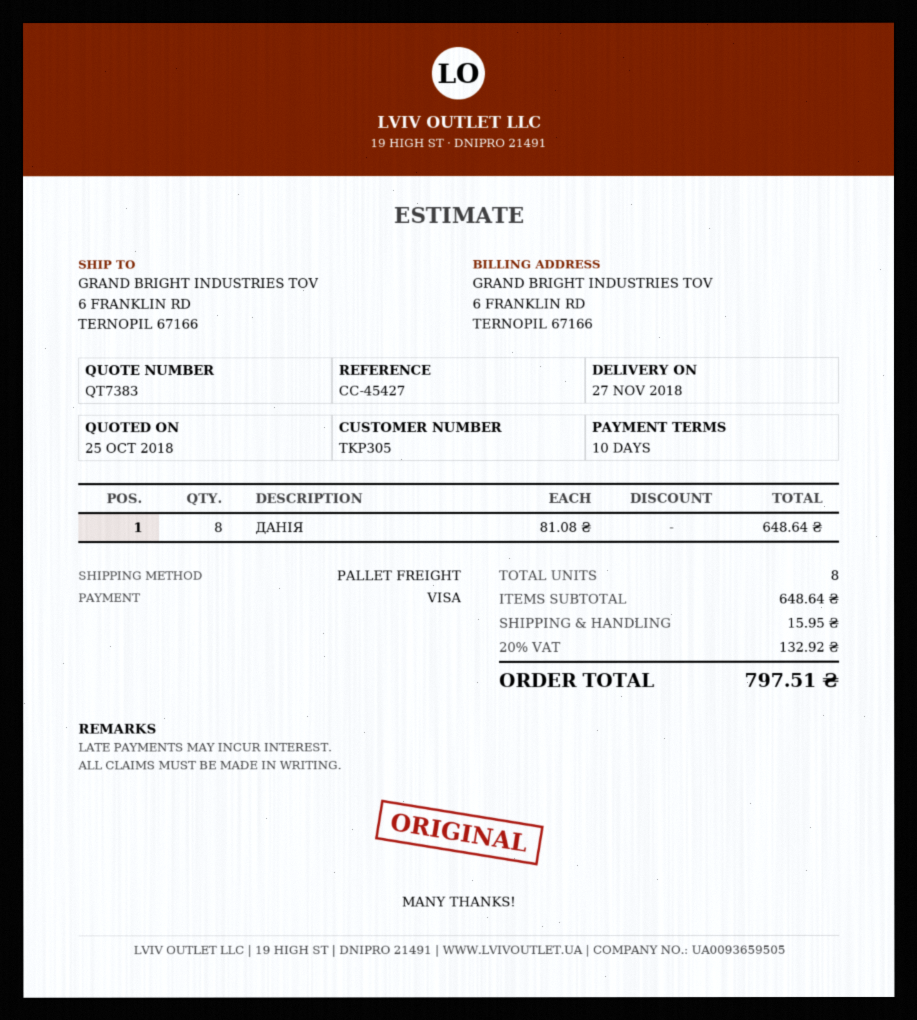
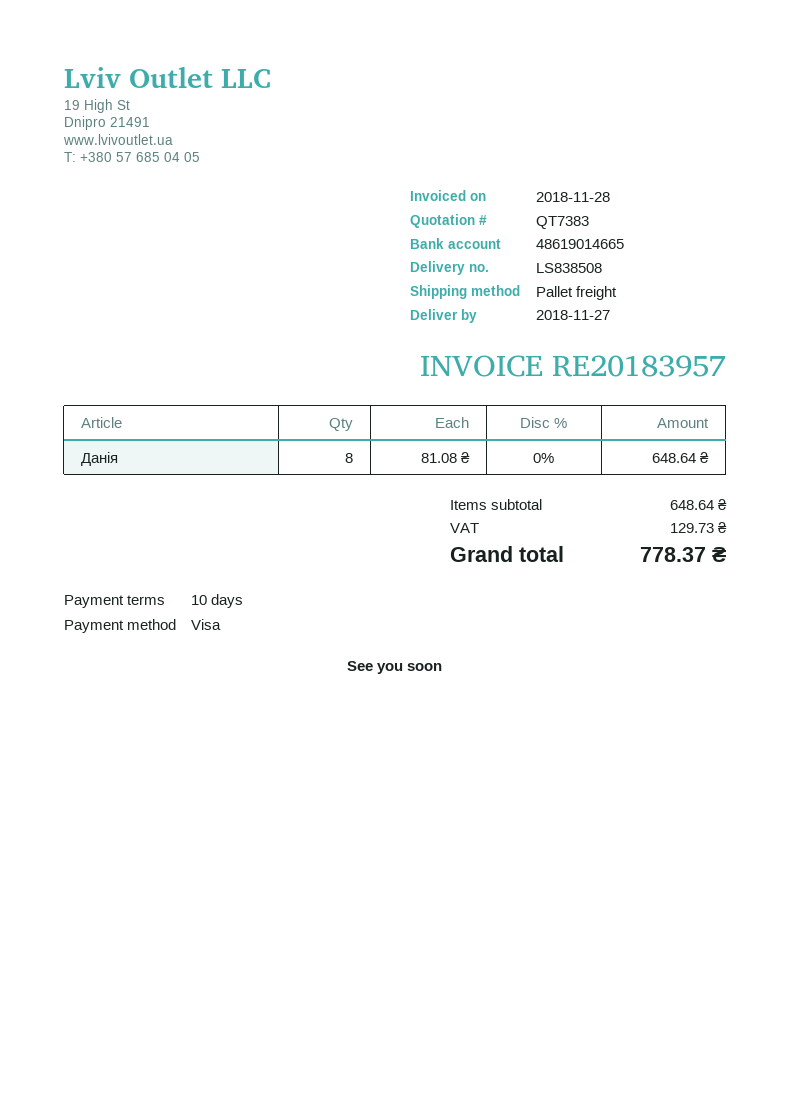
shipping: 15.95 -> none
tax: 132.92 -> 129.73
total: 797.51 -> 778.37

